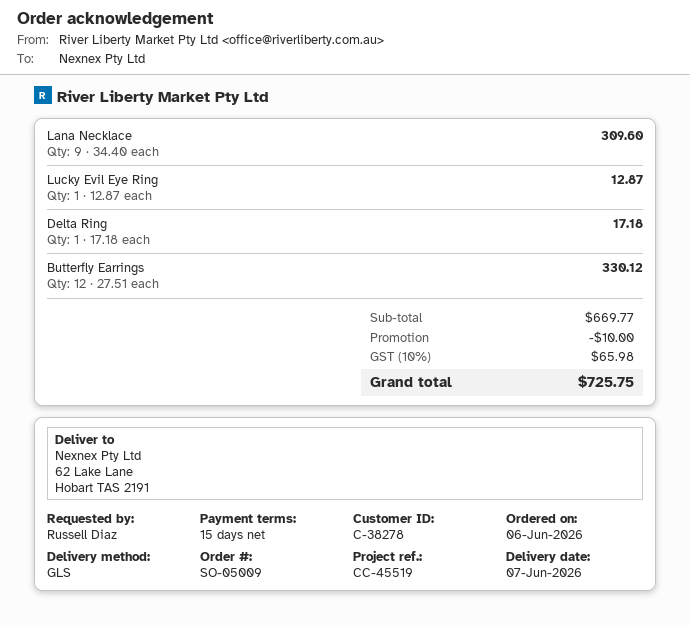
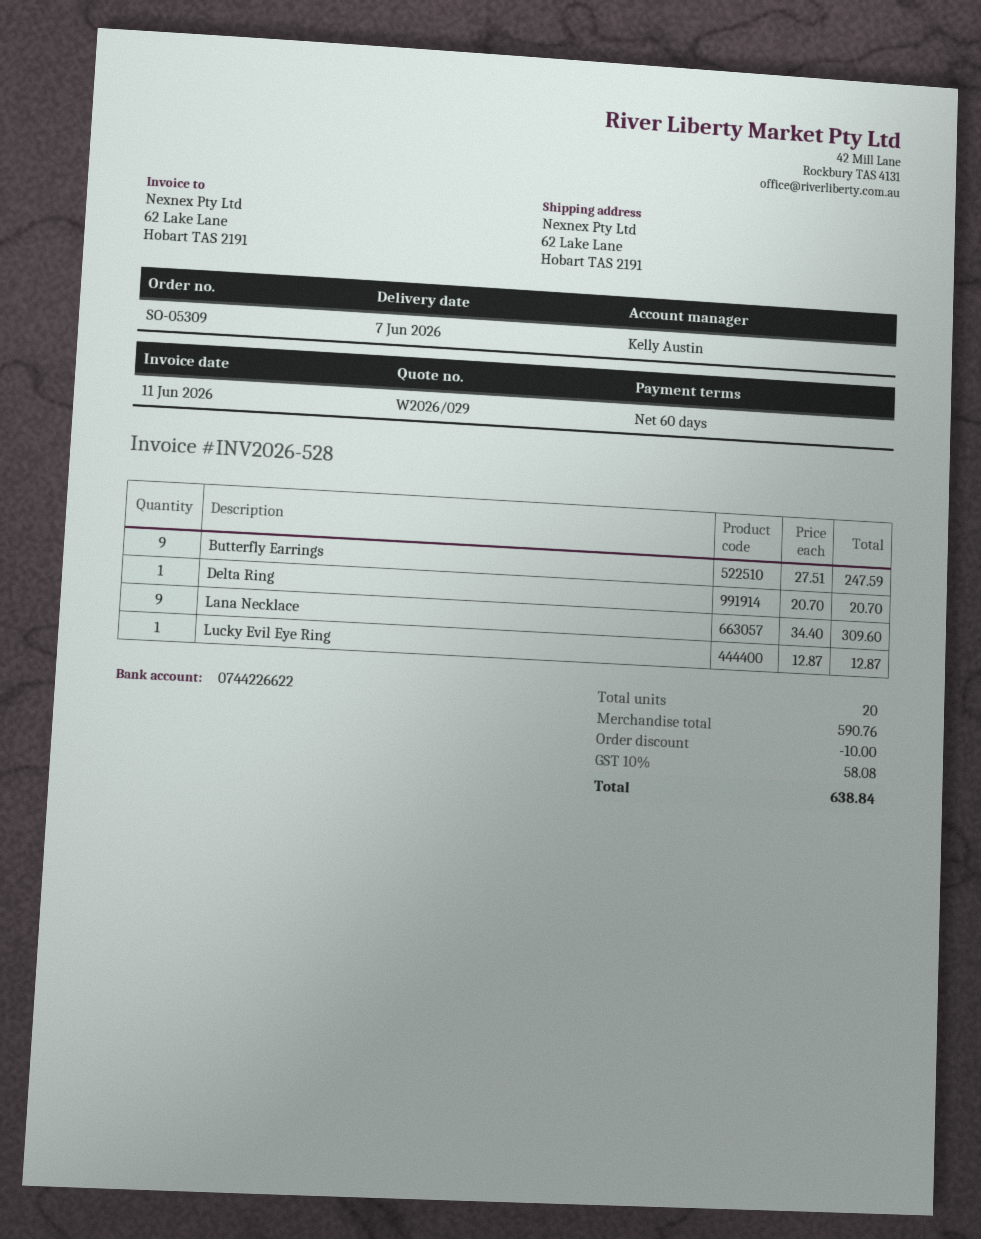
order number: SO-05009 -> SO-05309
payment terms: 15 days -> 60 days
Delta Ring: 1 x 17.18 = 17.18 -> 1 x 20.70 = 20.70
Butterfly Earrings: 12 x 27.51 = 330.12 -> 9 x 27.51 = 247.59
subtotal: 669.77 -> 590.76
tax: 10% = 65.98 -> 10% = 58.08
total: 725.75 -> 638.84

